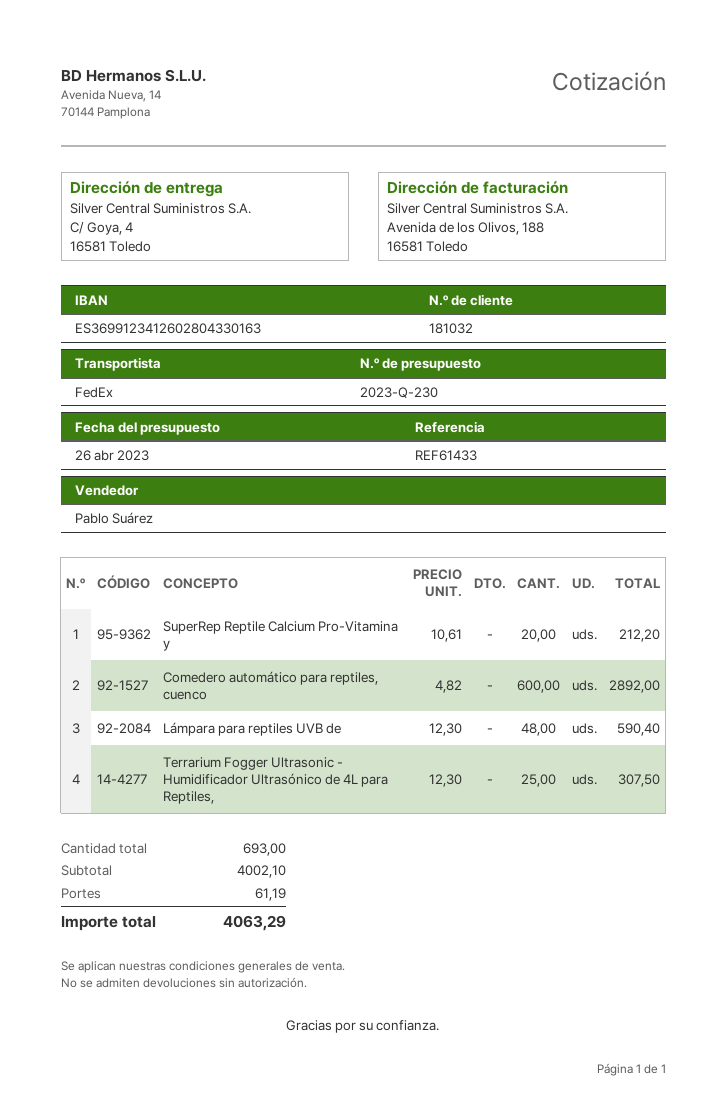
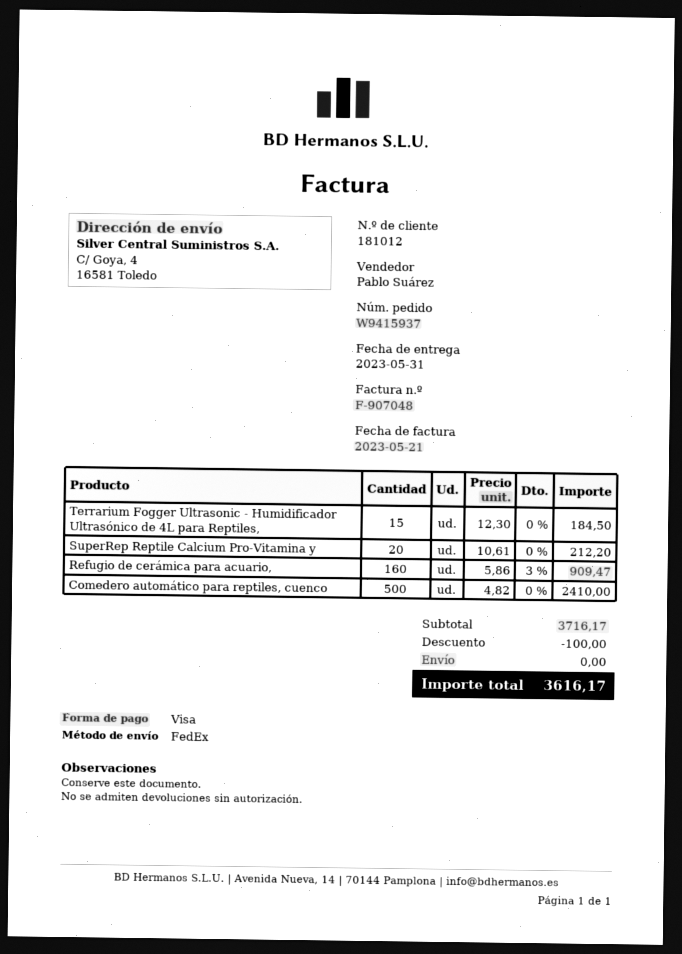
customer number: 181032 -> 181012
Comedero automático para reptiles, cuenco: 600 x 4.82 = 2892.00 -> 500 x 4.82 = 2410.00
Lámpara para reptiles UVB de: 48 x 12.30 = 590.40 -> none
Terrarium Fogger Ultrasonic - Humidificador Ultrasónico de 4L para Reptiles,: 25 x 12.30 = 307.50 -> 15 x 12.30 = 184.50
Refugio de cerámica para acuario,: none -> 160 x 5.86 - 3% = 909.47
subtotal: 4002.10 -> 3716.17
discount: none -> 100.00
shipping: 61.19 -> 0.00
total: 4063.29 -> 3616.17

